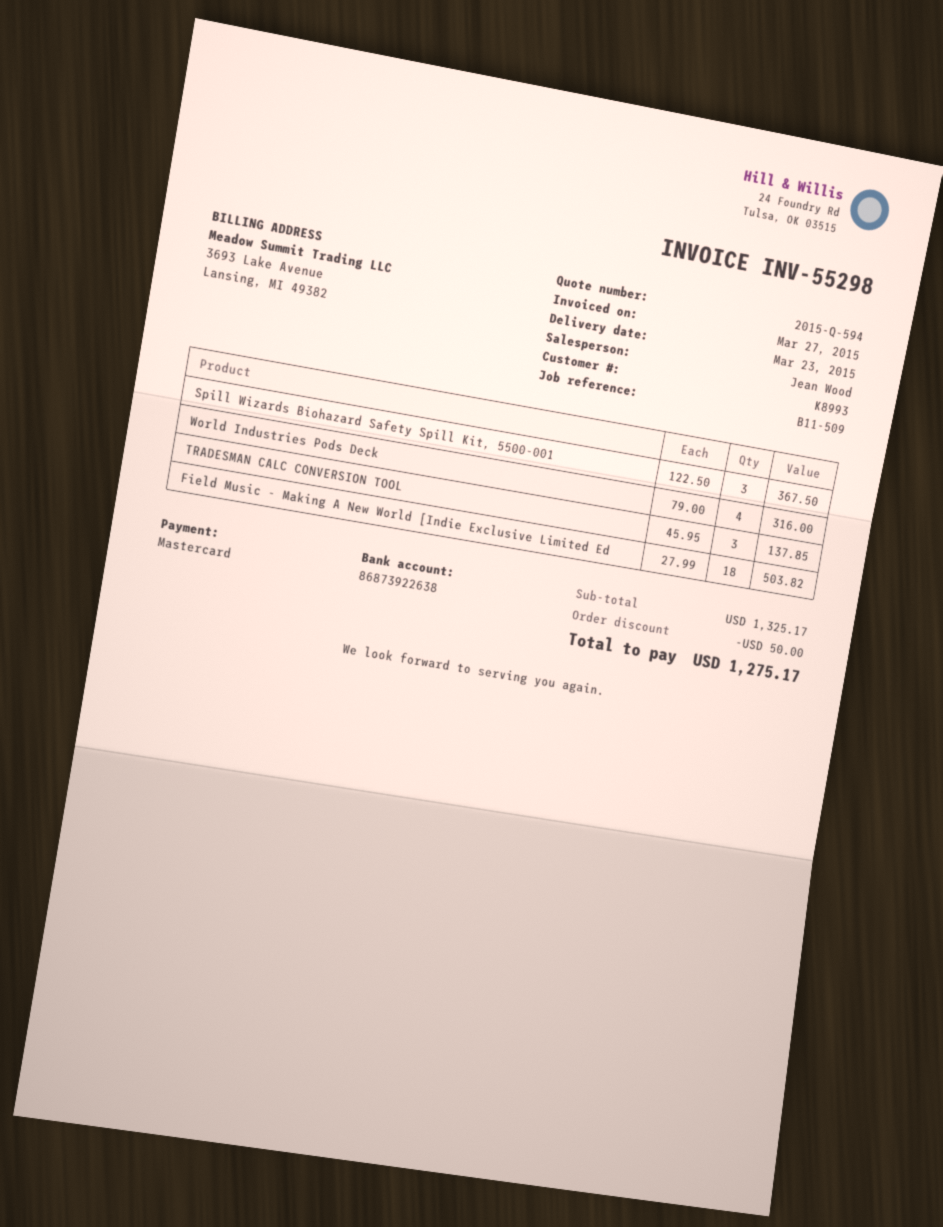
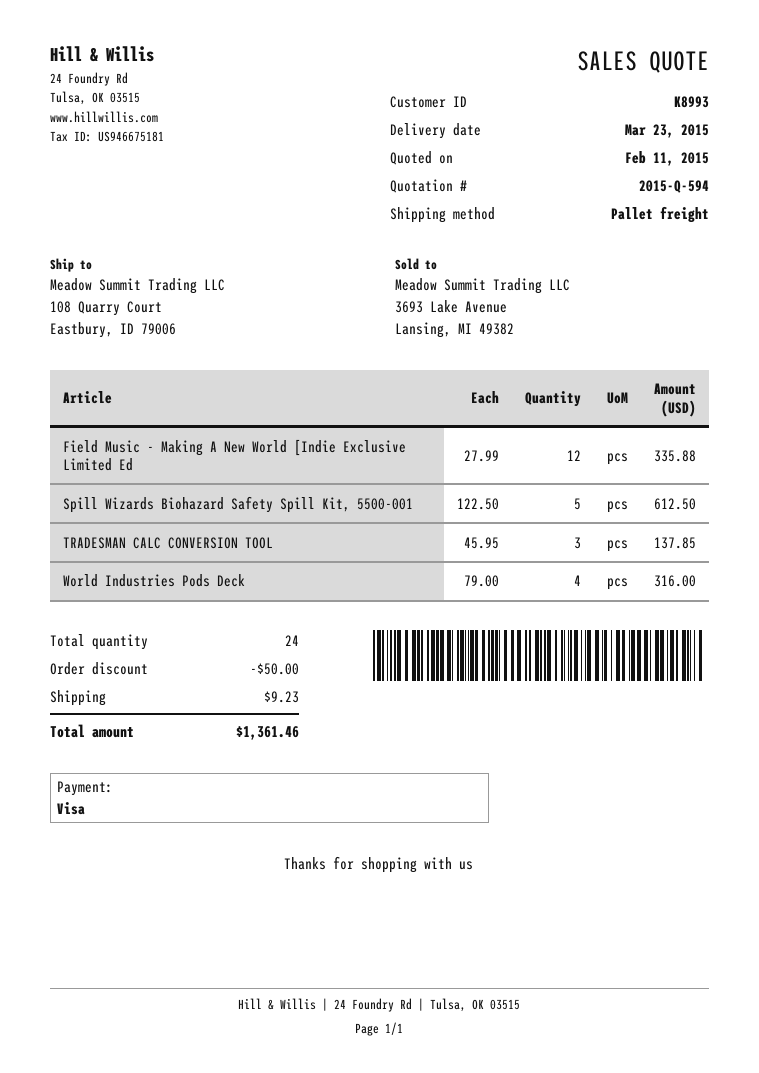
payment method: Mastercard -> Visa
Spill Wizards Biohazard Safety Spill Kit, 5500-001: 3 x 122.50 = 367.50 -> 5 x 122.50 = 612.50
Field Music - Making A New World [Indie Exclusive Limited Ed: 18 x 27.99 = 503.82 -> 12 x 27.99 = 335.88
shipping: none -> 9.23
total: 1275.17 -> 1361.46

